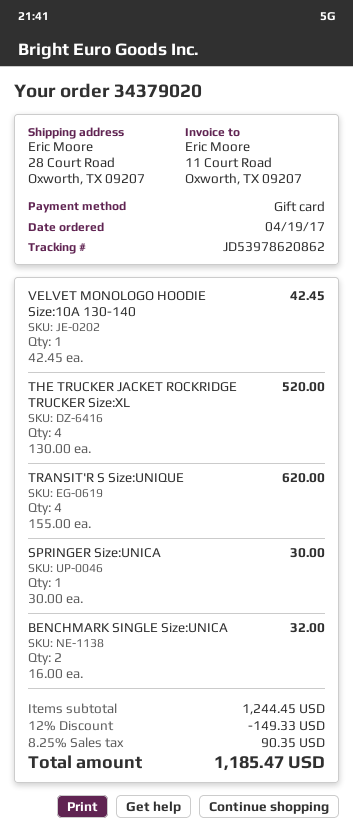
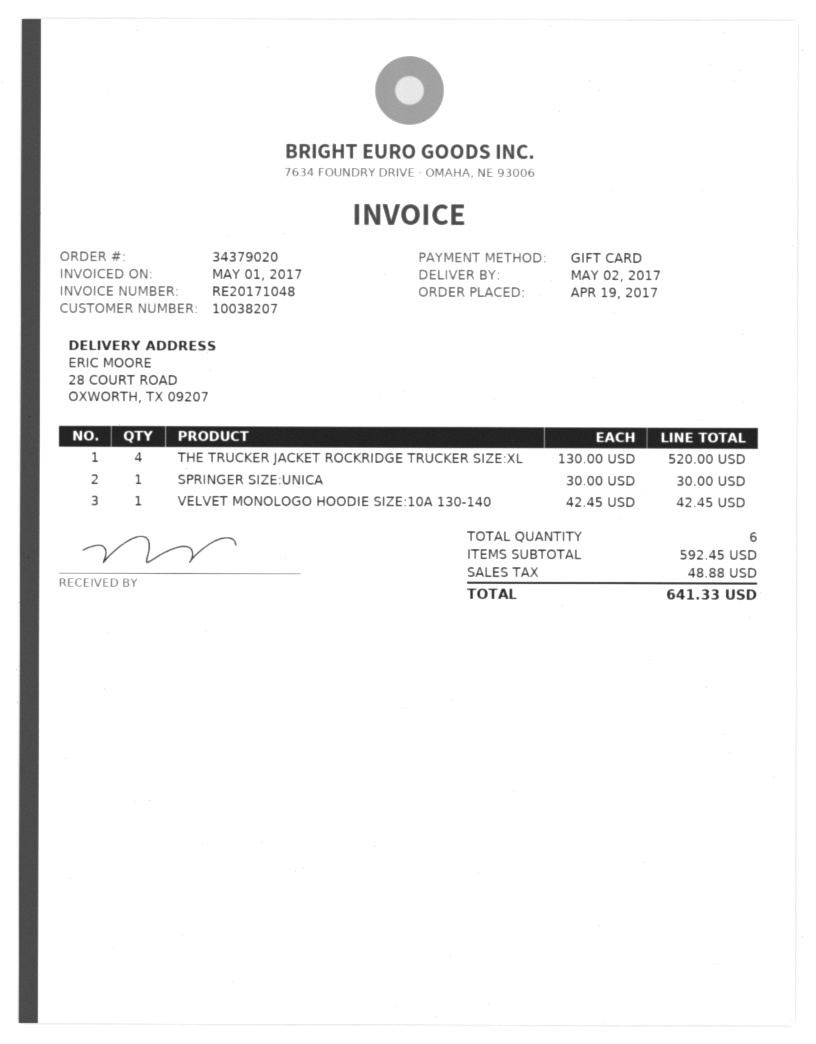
TRANSIT'R S Size:UNIQUE: 4 x 155.00 = 620.00 -> none
BENCHMARK SINGLE Size:UNICA: 2 x 16.00 = 32.00 -> none
subtotal: 1244.45 -> 592.45
discount: 12% = 149.33 -> none
tax: 90.35 -> 48.88
total: 1185.47 -> 641.33

